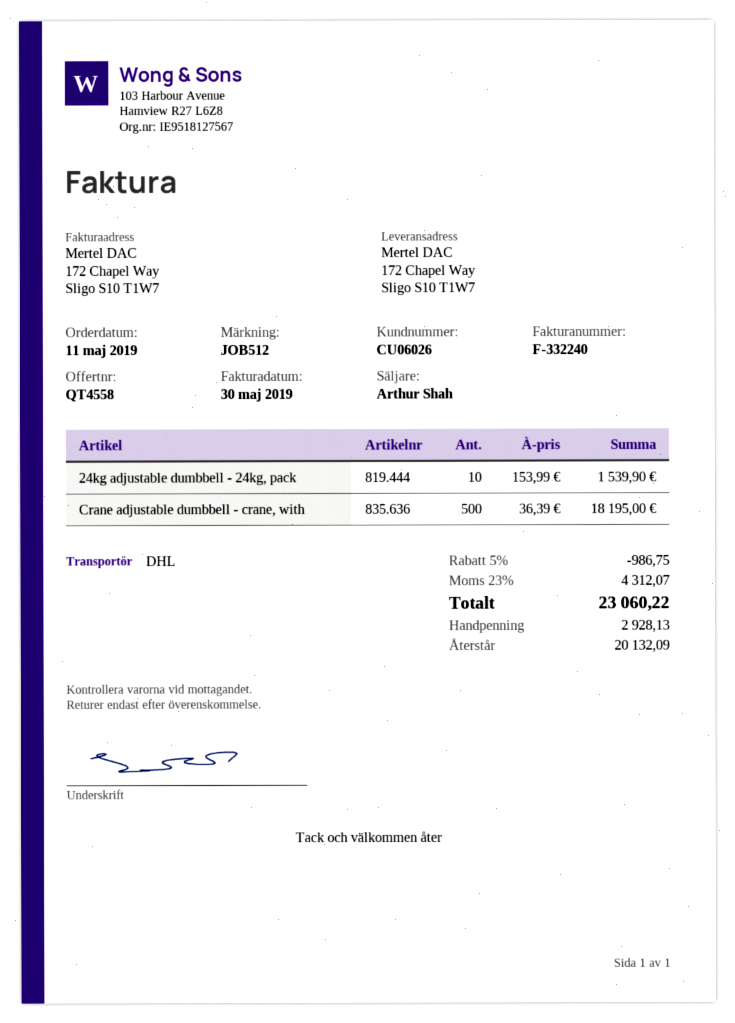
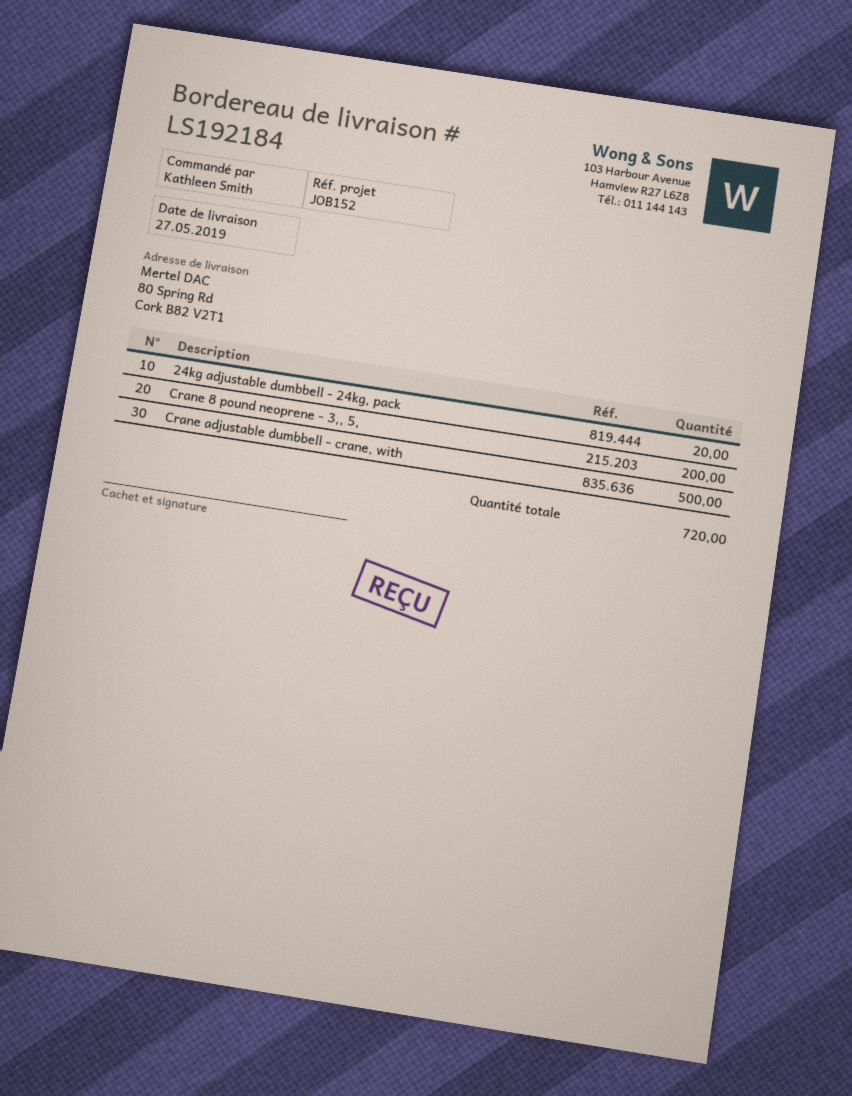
reference: JOB512 -> JOB152
ship to: 172 Chapel Way, Sligo S10 T1W7 -> 80 Spring Rd, Cork B82 V2T1
24kg adjustable dumbbell - 24kg, pack: 10 -> 20
Crane 8 pound neoprene - 3,, 5,: none -> 200

